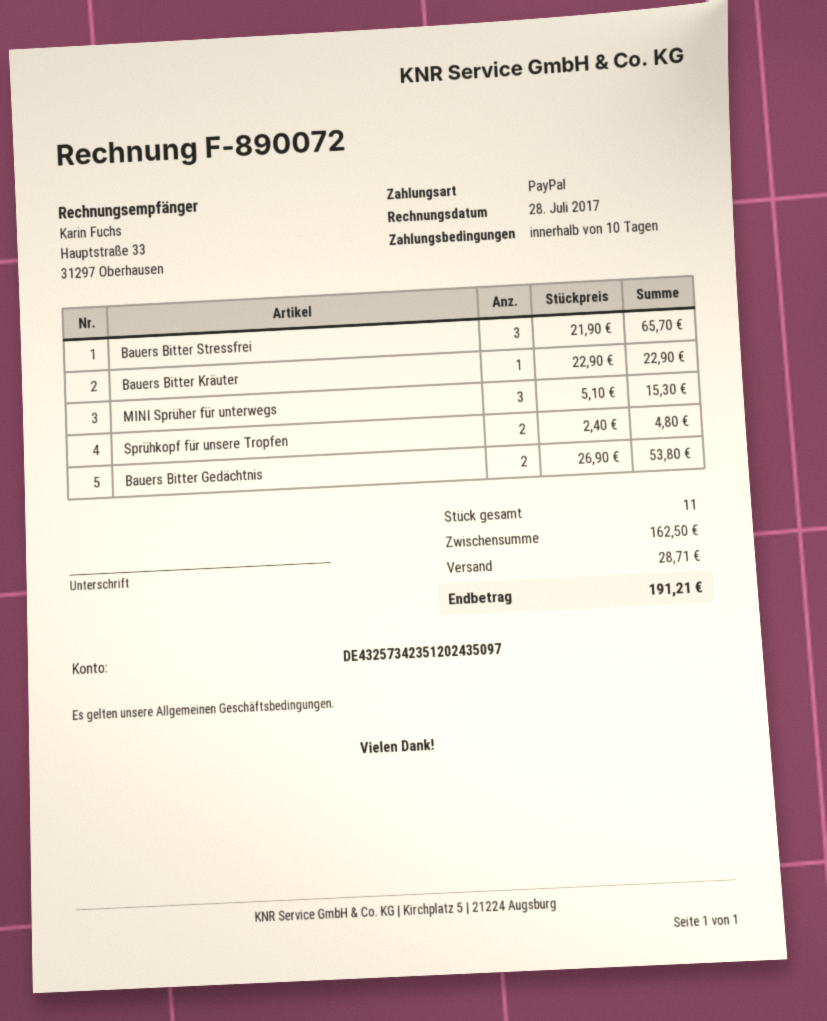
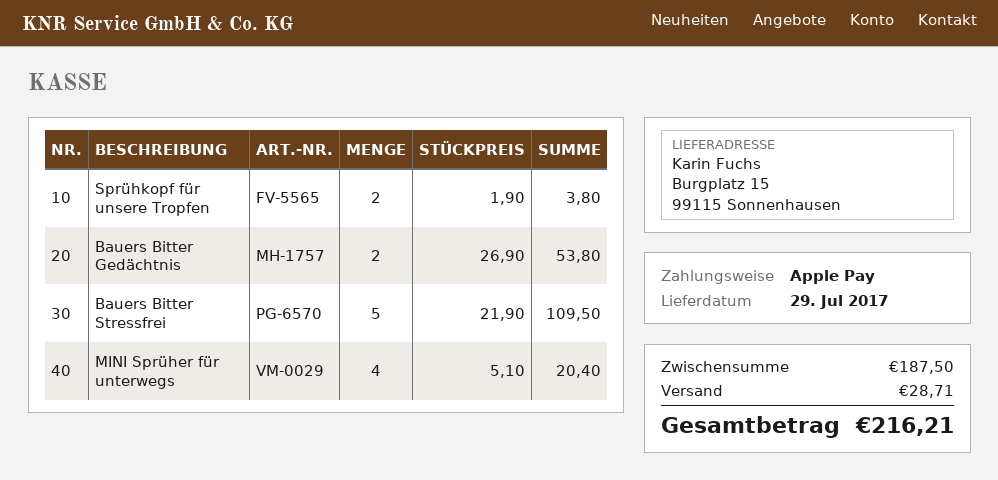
payment method: PayPal -> Apple Pay
Bauers Bitter Stressfrei: 3 x 21.90 = 65.70 -> 5 x 21.90 = 109.50
Bauers Bitter Kräuter: 1 x 22.90 = 22.90 -> none
MINI Sprüher für unterwegs: 3 x 5.10 = 15.30 -> 4 x 5.10 = 20.40
Sprühkopf für unsere Tropfen: 2 x 2.40 = 4.80 -> 2 x 1.90 = 3.80
subtotal: 162.50 -> 187.50
total: 191.21 -> 216.21

